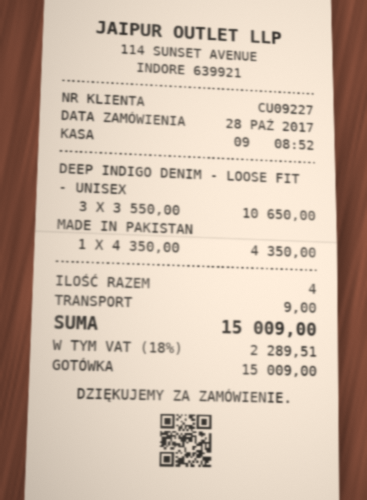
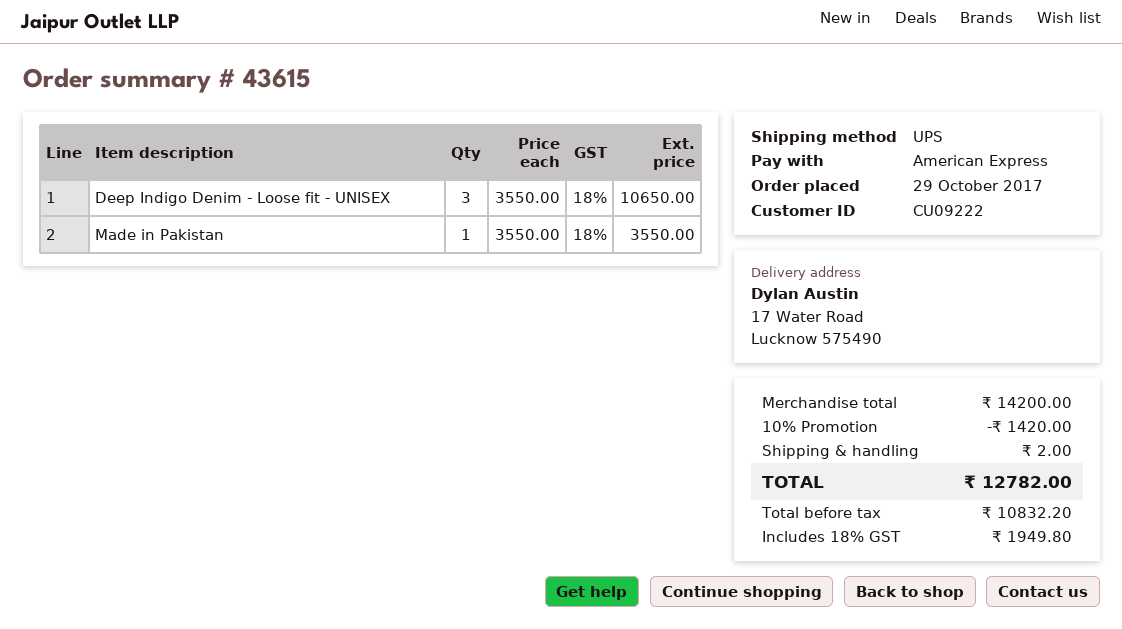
order date: 2017-10-28 -> 2017-10-29
customer number: CU09227 -> CU09222
payment method: cash -> American Express
MADE IN PAKISTAN: 1 x 4350.00 = 4350.00 -> 1 x 3550.00 = 3550.00
discount: none -> 10% = 1420.00
shipping: 9.00 -> 2.00
tax: 18% = 2289.51 -> 18% = 1949.80
total: 15009.00 -> 12782.00

